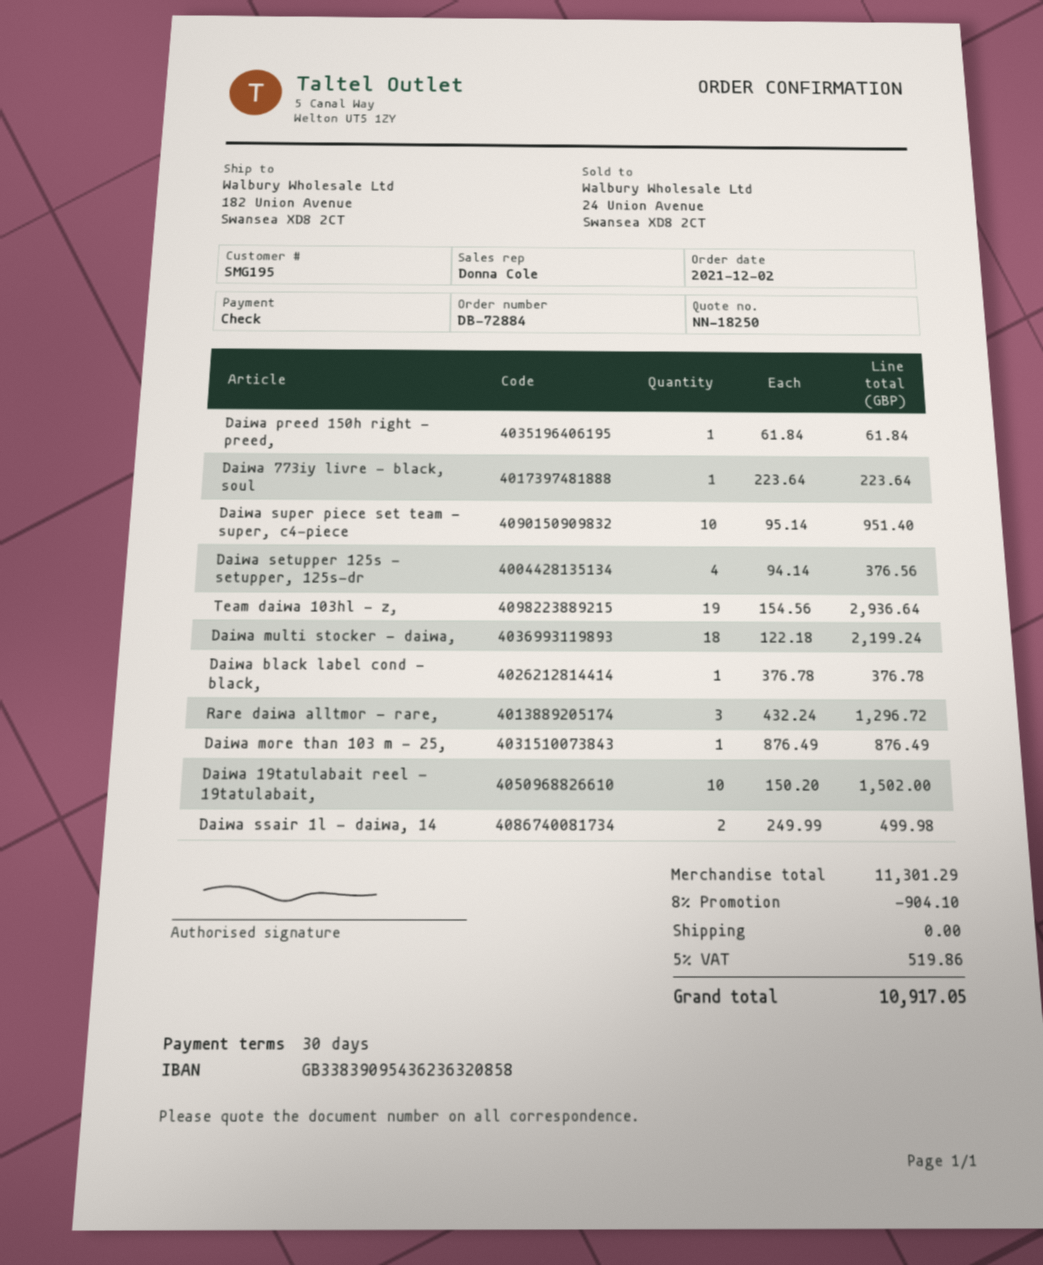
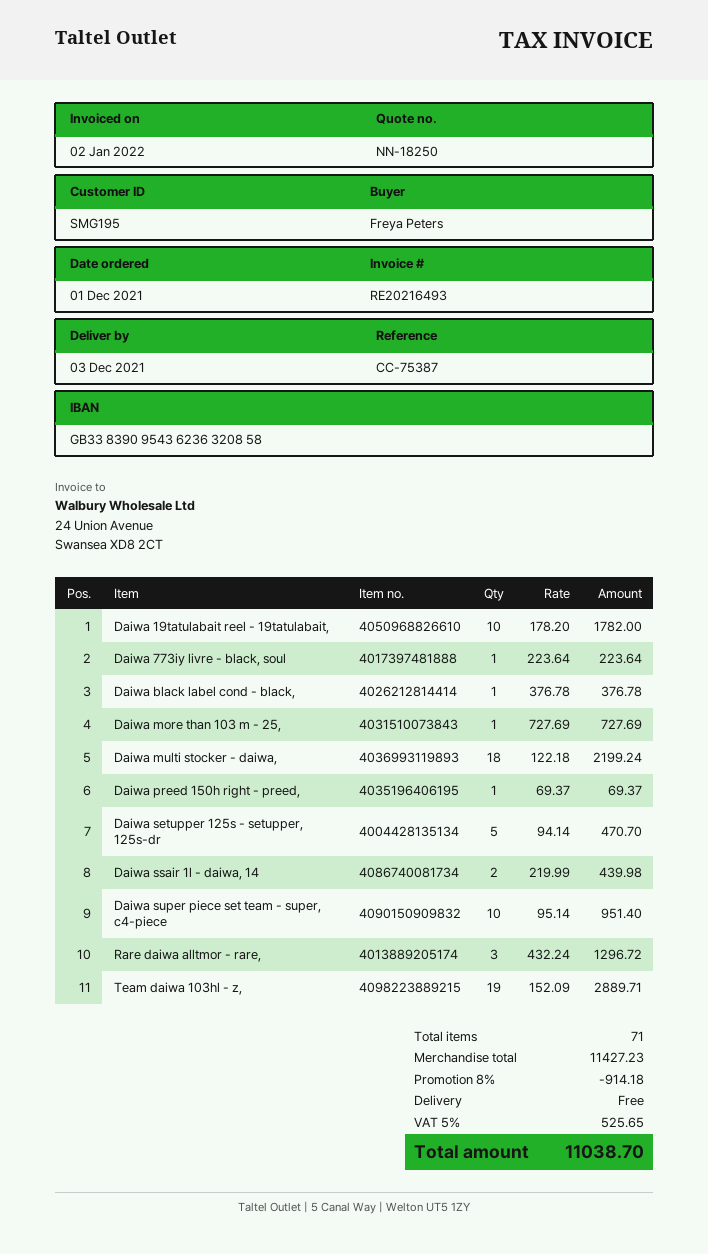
order date: 2021-12-02 -> 2021-12-01
Daiwa preed 150h right - preed,: 1 x 61.84 = 61.84 -> 1 x 69.37 = 69.37
Daiwa setupper 125s - setupper, 125s-dr: 4 x 94.14 = 376.56 -> 5 x 94.14 = 470.70
Team daiwa 103hl - z,: 19 x 154.56 = 2936.64 -> 19 x 152.09 = 2889.71
Daiwa more than 103 m - 25,: 1 x 876.49 = 876.49 -> 1 x 727.69 = 727.69
Daiwa 19tatulabait reel - 19tatulabait,: 10 x 150.20 = 1502.00 -> 10 x 178.20 = 1782.00
Daiwa ssair 1l - daiwa, 14: 2 x 249.99 = 499.98 -> 2 x 219.99 = 439.98
subtotal: 11301.29 -> 11427.23
discount: 8% = 904.10 -> 8% = 914.18
tax: 5% = 519.86 -> 5% = 525.65
total: 10917.05 -> 11038.70

